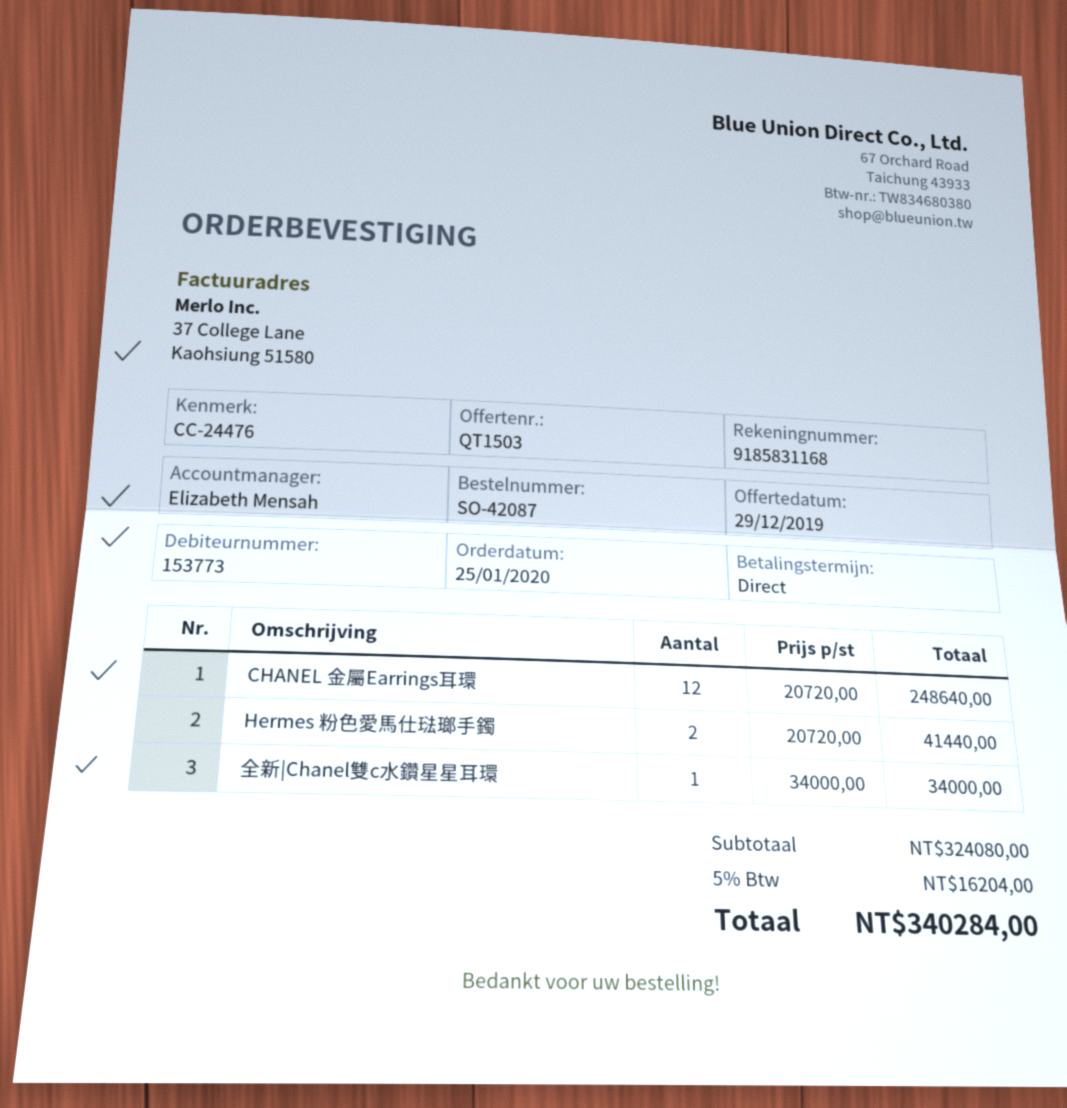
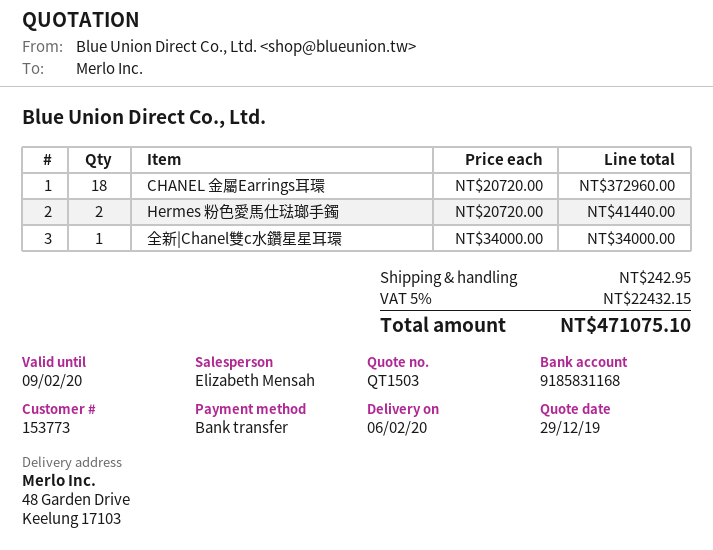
CHANEL 金屬Earrings耳環: 12 x 20720.00 = 248640.00 -> 18 x 20720.00 = 372960.00
shipping: none -> 242.95
tax: 5% = 16204.00 -> 5% = 22432.15
total: 340284.00 -> 471075.10

